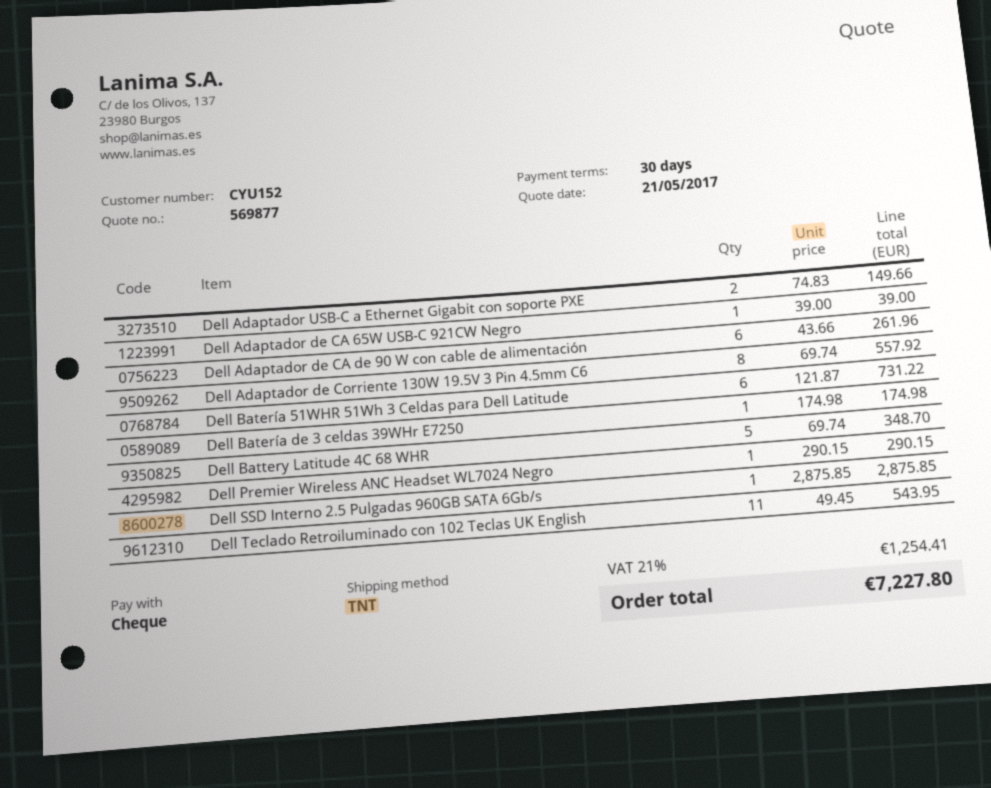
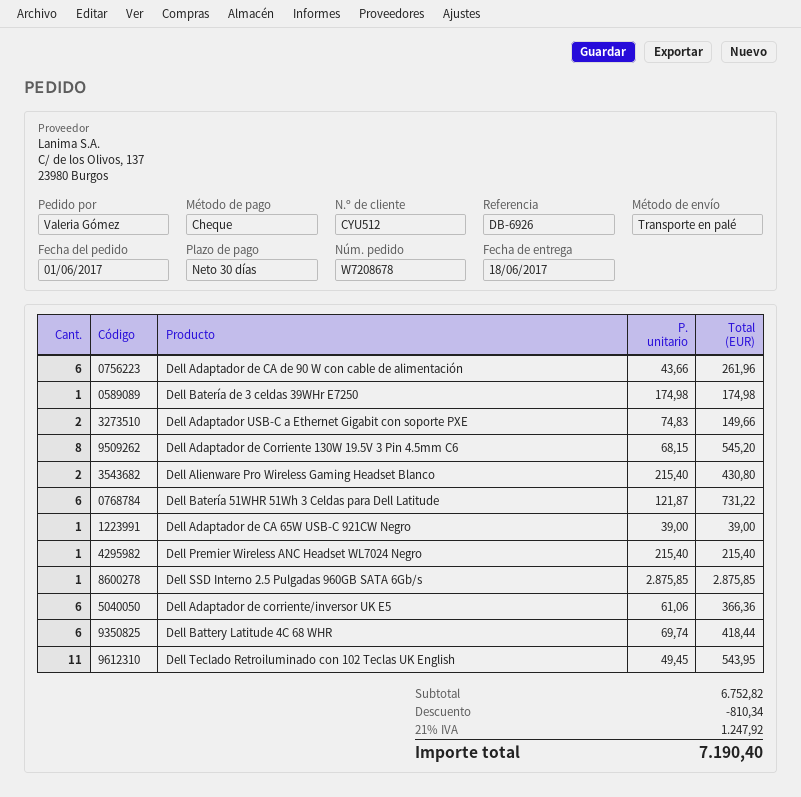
customer number: CYU152 -> CYU512
shipping method: TNT -> pallet freight
Dell Adaptador de Corriente 130W 19.5V 3 Pin 4.5mm C6: 8 x 69.74 = 557.92 -> 8 x 68.15 = 545.20
Dell Battery Latitude 4C 68 WHR: 5 x 69.74 = 348.70 -> 6 x 69.74 = 418.44
Dell Premier Wireless ANC Headset WL7024 Negro: 1 x 290.15 = 290.15 -> 1 x 215.40 = 215.40
Dell Alienware Pro Wireless Gaming Headset Blanco: none -> 2 x 215.40 = 430.80
Dell Adaptador de corriente/inversor UK E5: none -> 6 x 61.06 = 366.36
discount: none -> 810.34
tax: 21% = 1254.41 -> 21% = 1247.92
total: 7227.80 -> 7190.40

